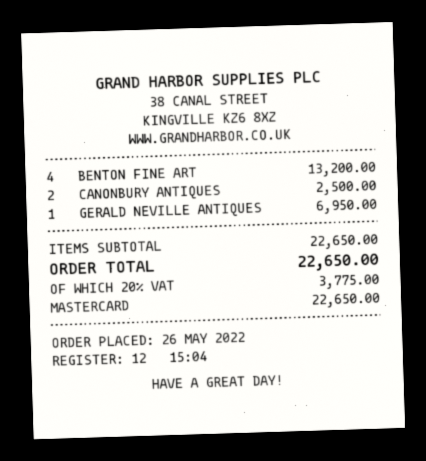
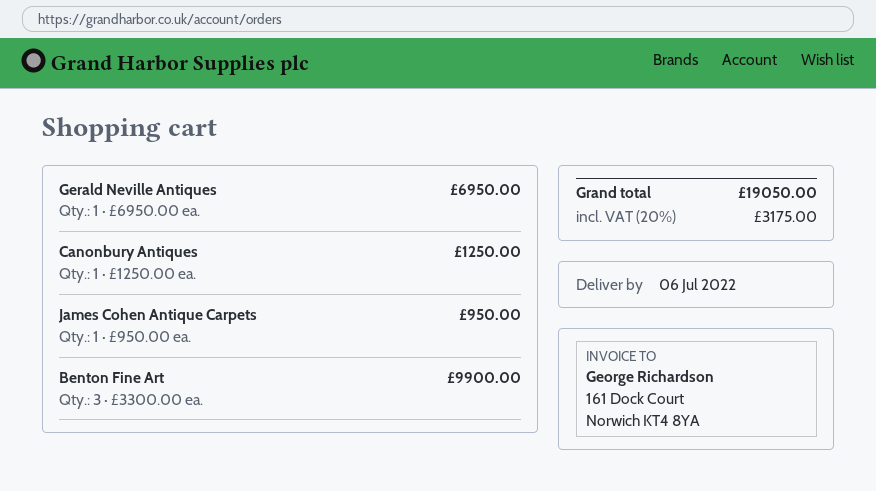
BENTON FINE ART: 4 for 13200.00 -> 3 for 9900.00
CANONBURY ANTIQUES: 2 for 2500.00 -> 1 for 1250.00
James Cohen Antique Carpets: none -> 1 for 950.00
tax: 20% = 3775.00 -> 20% = 3175.00
total: 22650.00 -> 19050.00

